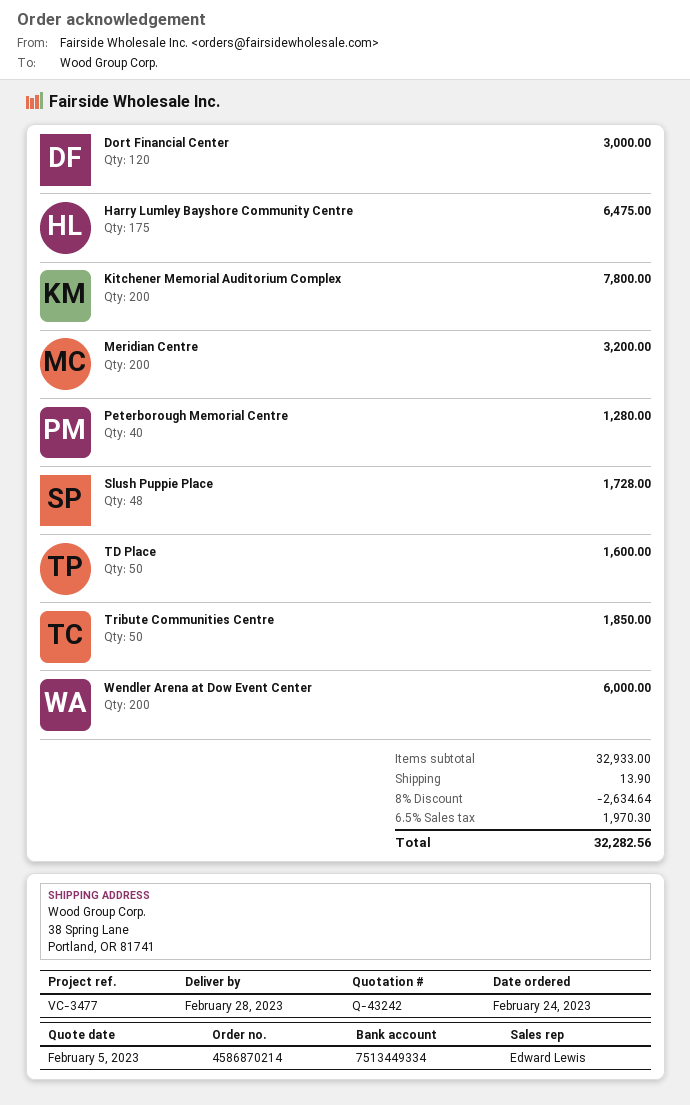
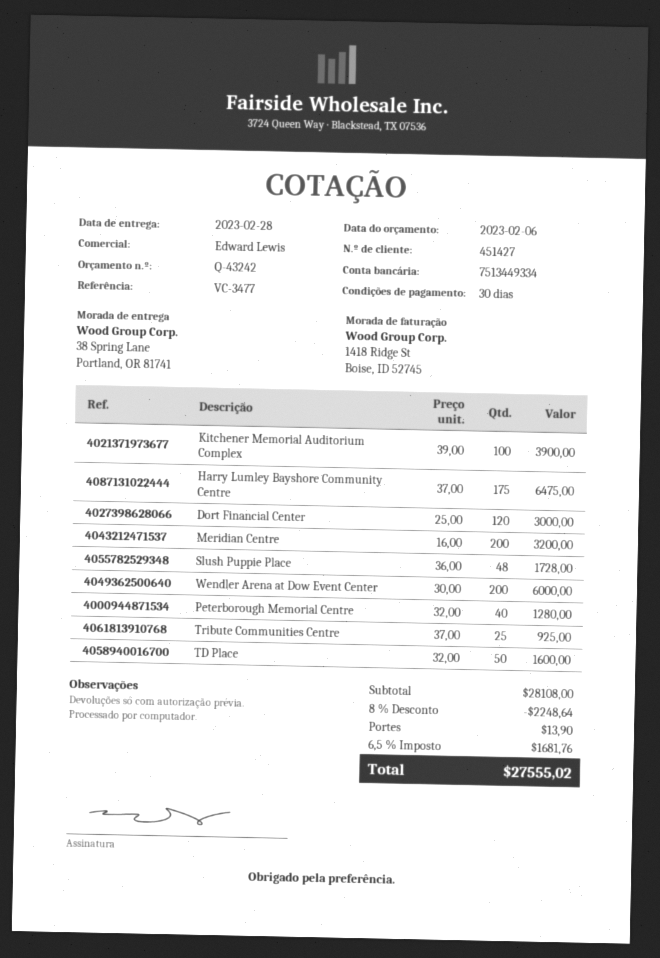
quote date: 2023-02-05 -> 2023-02-06
Kitchener Memorial Auditorium Complex: 200 for 7800.00 -> 100 for 3900.00
Tribute Communities Centre: 50 for 1850.00 -> 25 for 925.00
subtotal: 32933.00 -> 28108.00
discount: 8% = 2634.64 -> 8% = 2248.64
tax: 6.5% = 1970.30 -> 6.5% = 1681.76
total: 32282.56 -> 27555.02

